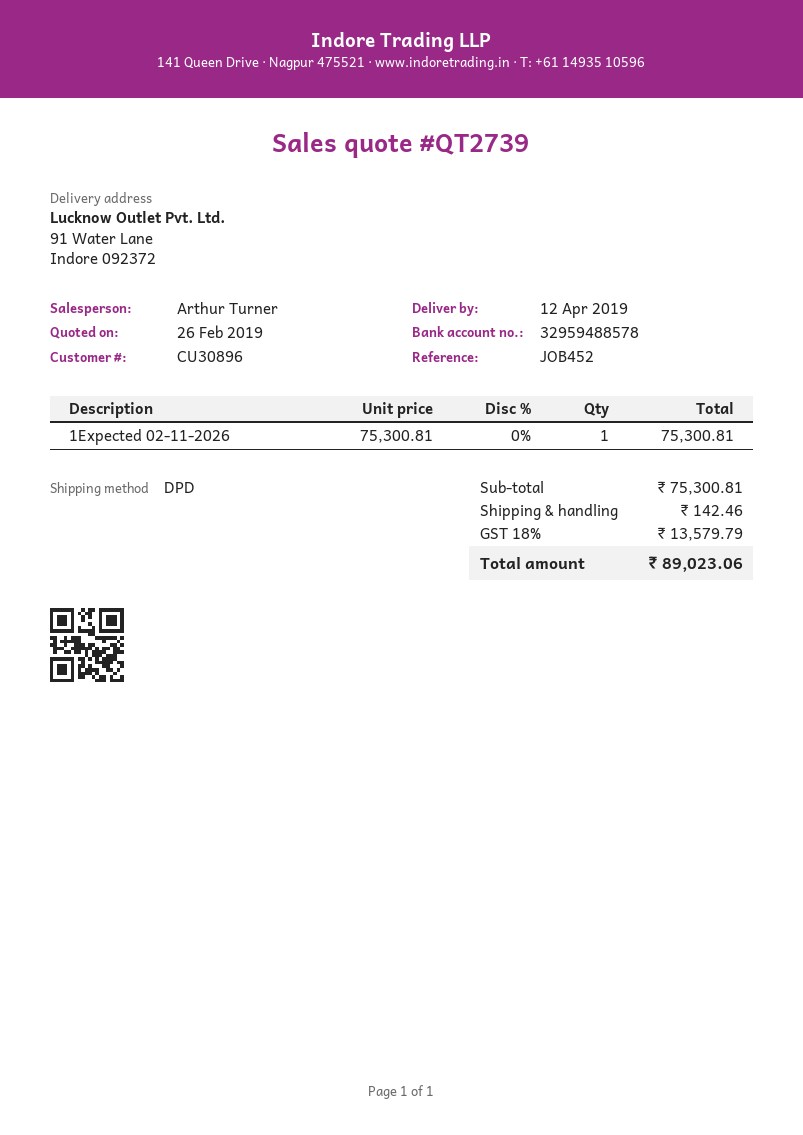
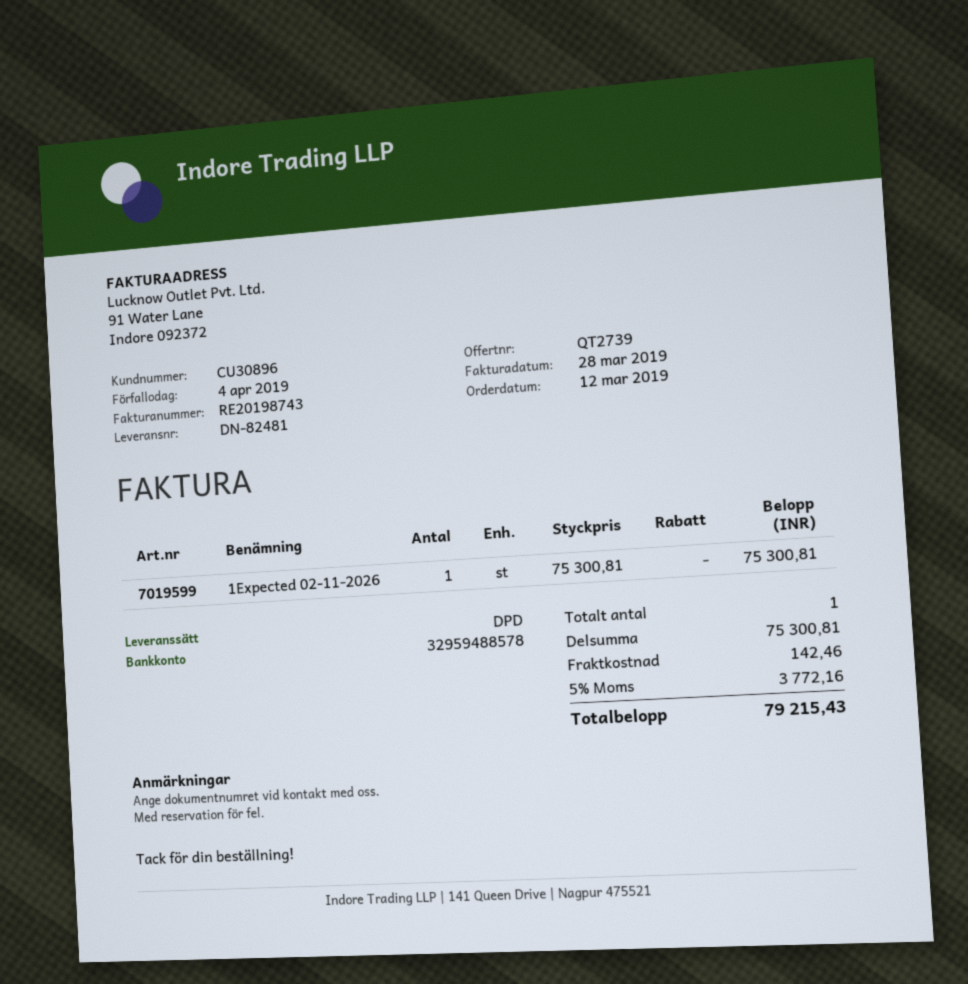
tax: 18% = 13579.79 -> 5% = 3772.16
total: 89023.06 -> 79215.43

